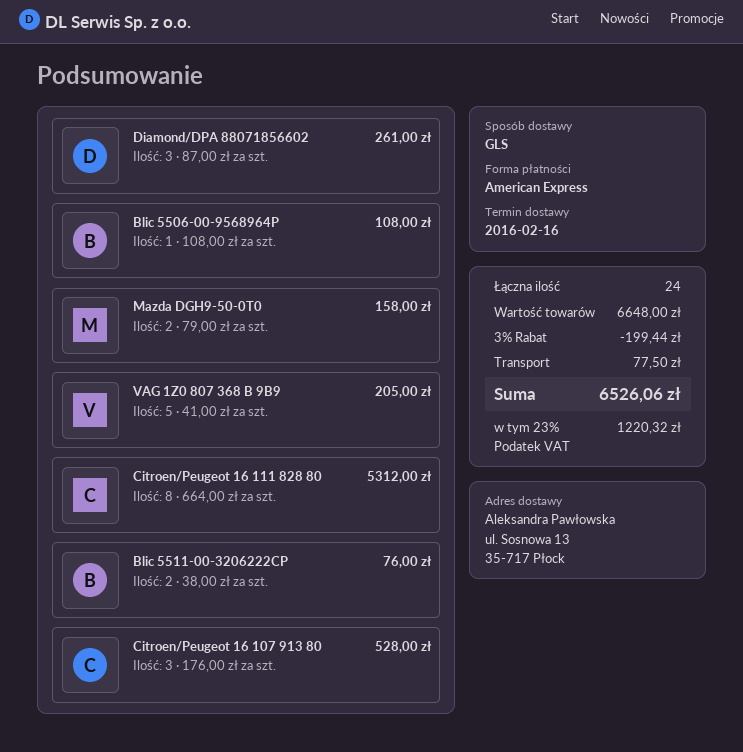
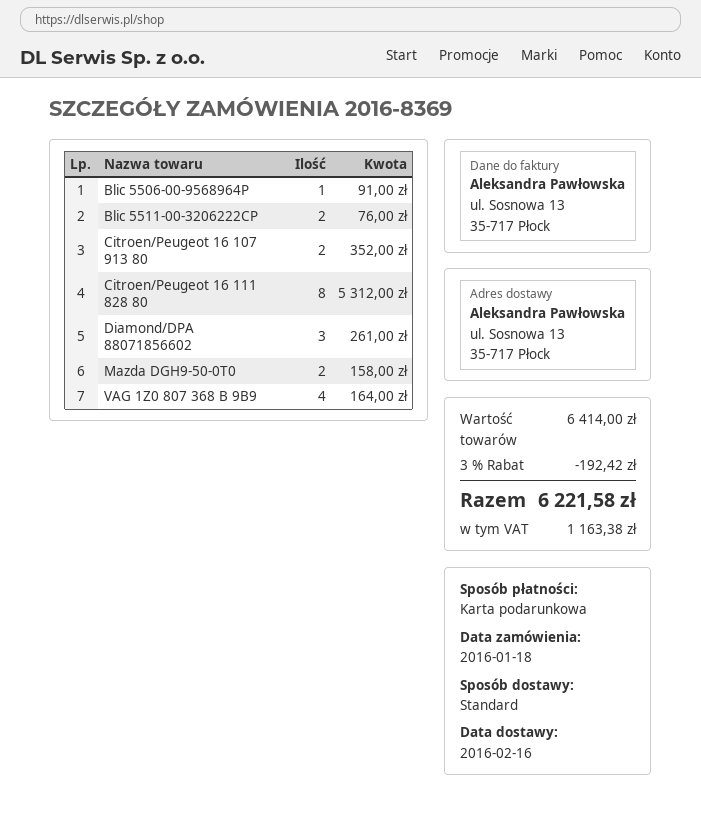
payment method: American Express -> gift card
shipping method: GLS -> standard
Blic 5506-00-9568964P: 1 for 108.00 -> 1 for 91.00
VAG 1Z0 807 368 B 9B9: 5 for 205.00 -> 4 for 164.00
Citroen/Peugeot 16 107 913 80: 3 for 528.00 -> 2 for 352.00
subtotal: 6648.00 -> 6414.00
discount: 3% = 199.44 -> 3% = 192.42
shipping: 77.50 -> none
tax: 1220.32 -> 1163.38
total: 6526.06 -> 6221.58

